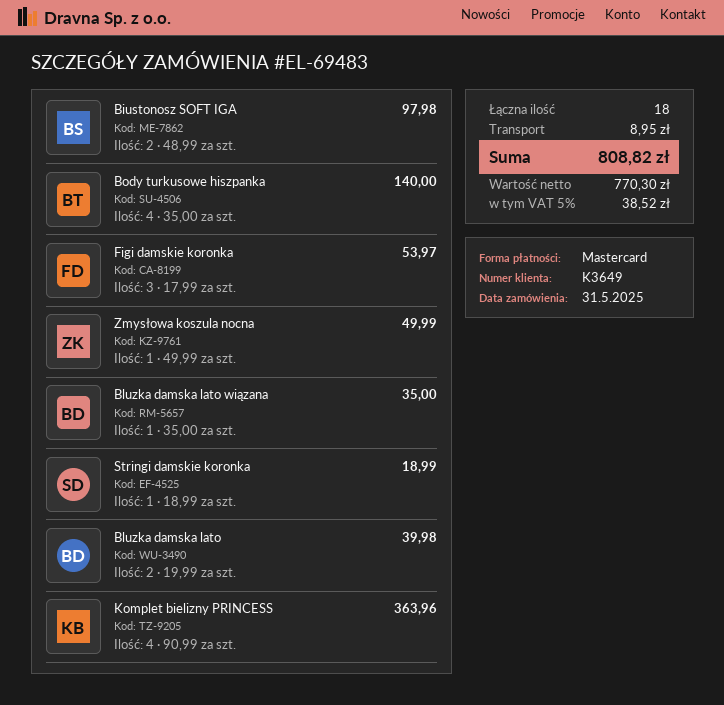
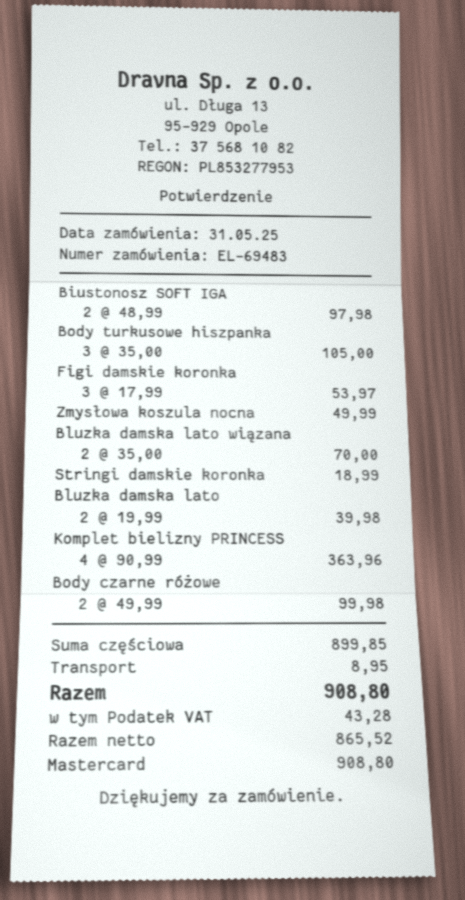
Body turkusowe hiszpanka: 4 x 35.00 = 140.00 -> 3 x 35.00 = 105.00
Bluzka damska lato wiązana: 1 x 35.00 = 35.00 -> 2 x 35.00 = 70.00
Body czarne różowe: none -> 2 x 49.99 = 99.98
net: 770.30 -> 865.52
tax: 38.52 -> 43.28
total: 808.82 -> 908.80

